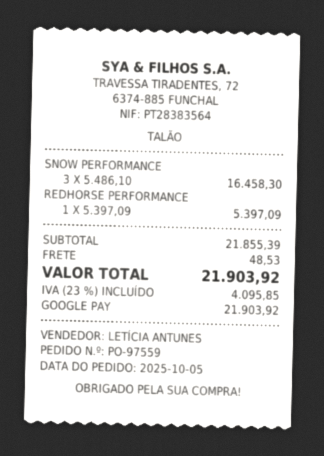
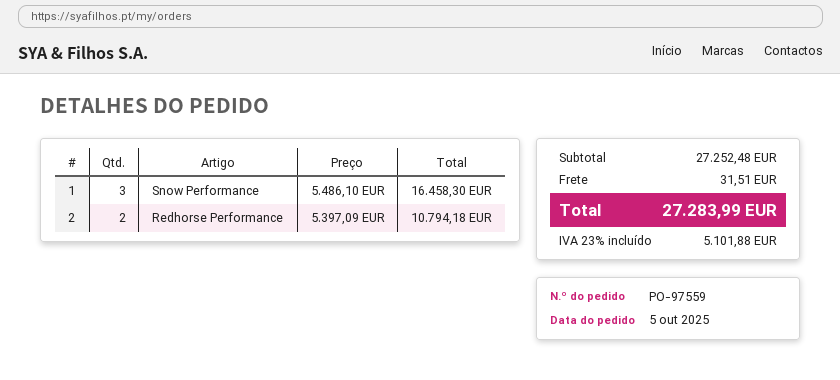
REDHORSE PERFORMANCE: 1 x 5397.09 = 5397.09 -> 2 x 5397.09 = 10794.18
subtotal: 21855.39 -> 27252.48
shipping: 48.53 -> 31.51
tax: 23% = 4095.85 -> 23% = 5101.88
total: 21903.92 -> 27283.99

